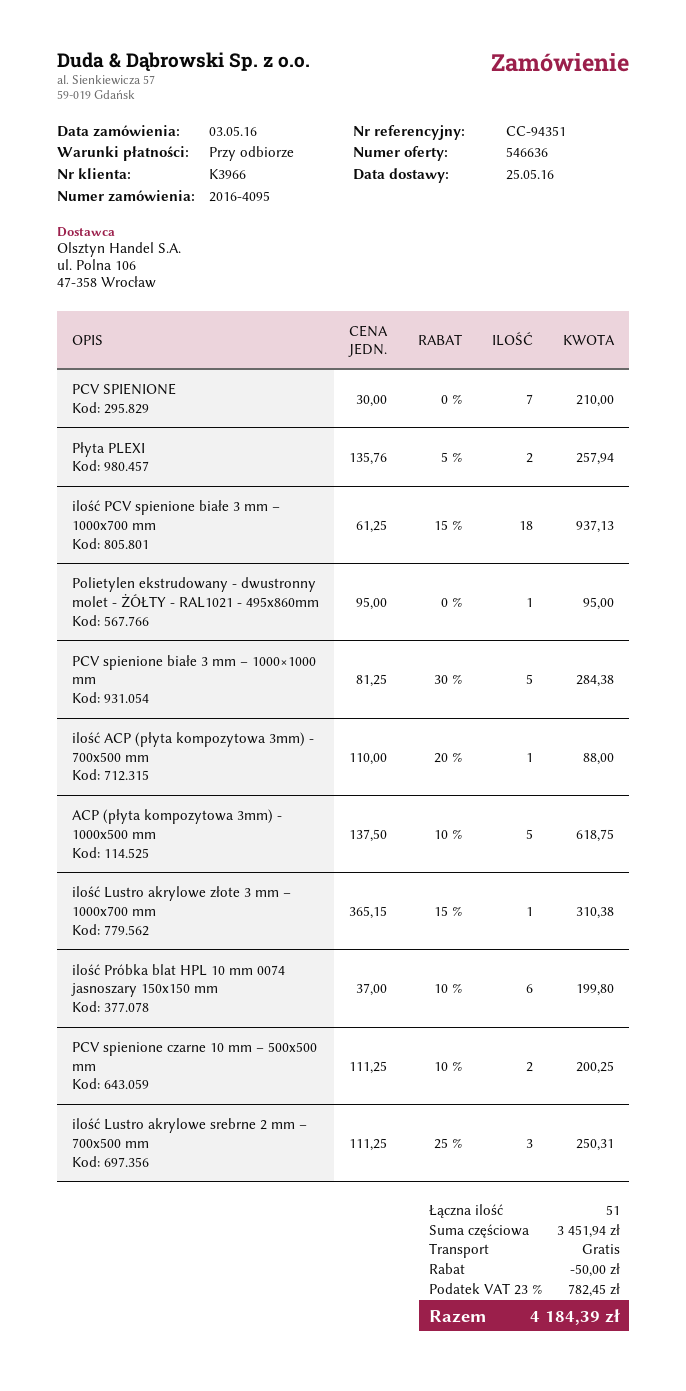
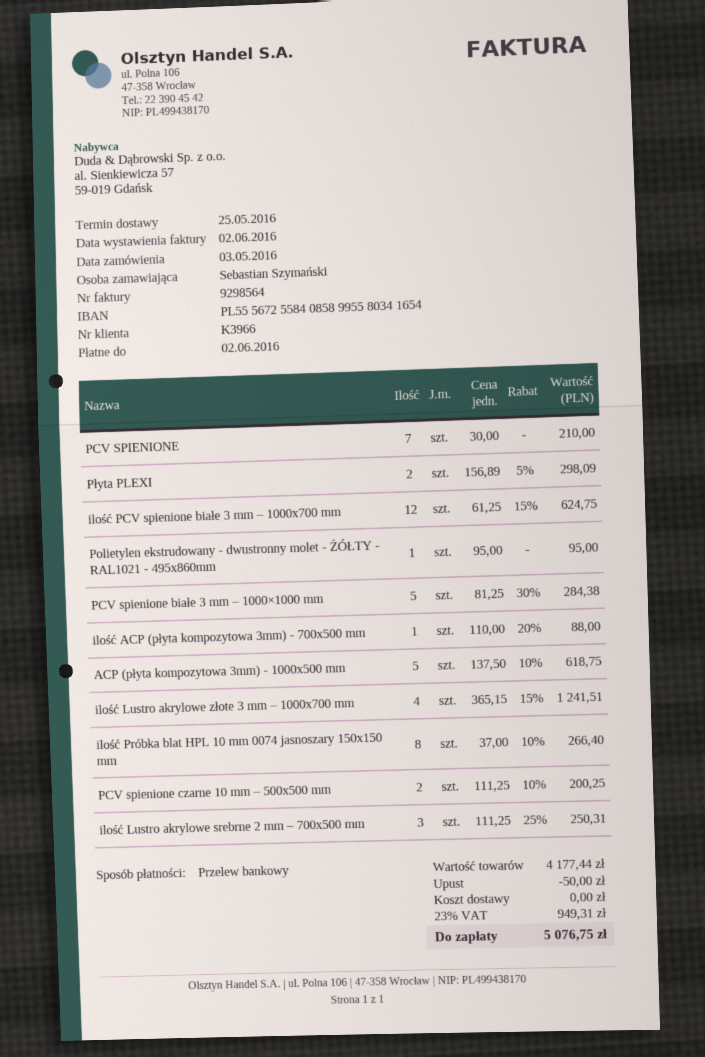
Płyta PLEXI: 2 x 135.76 - 5% = 257.94 -> 2 x 156.89 - 5% = 298.09
ilość PCV spienione białe 3 mm – 1000x700 mm: 18 x 61.25 - 15% = 937.13 -> 12 x 61.25 - 15% = 624.75
ilość Lustro akrylowe złote 3 mm – 1000x700 mm: 1 x 365.15 - 15% = 310.38 -> 4 x 365.15 - 15% = 1241.51
ilość Próbka blat HPL 10 mm 0074 jasnoszary 150x150 mm: 6 x 37.00 - 10% = 199.80 -> 8 x 37.00 - 10% = 266.40
subtotal: 3451.94 -> 4177.44
tax: 23% = 782.45 -> 23% = 949.31
total: 4184.39 -> 5076.75

